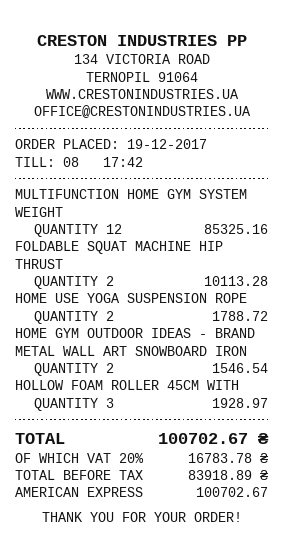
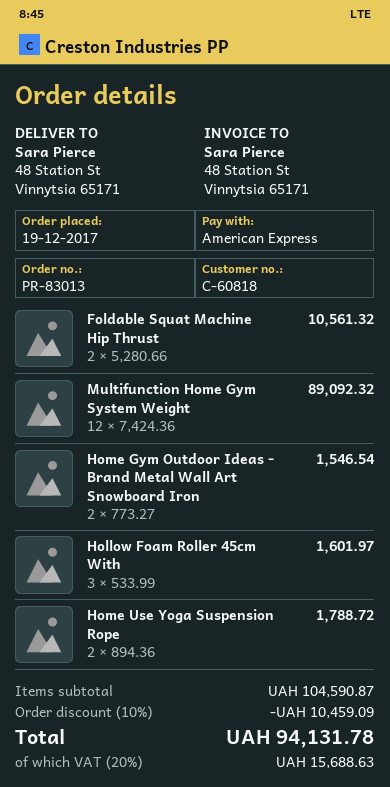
MULTIFUNCTION HOME GYM SYSTEM WEIGHT: 12 for 85325.16 -> 12 for 89092.32
FOLDABLE SQUAT MACHINE HIP THRUST: 2 for 10113.28 -> 2 for 10561.32
HOLLOW FOAM ROLLER 45CM WITH: 3 for 1928.97 -> 3 for 1601.97
discount: none -> 10% = 10459.09
tax: 20% = 16783.78 -> 20% = 15688.63
total: 100702.67 -> 94131.78

